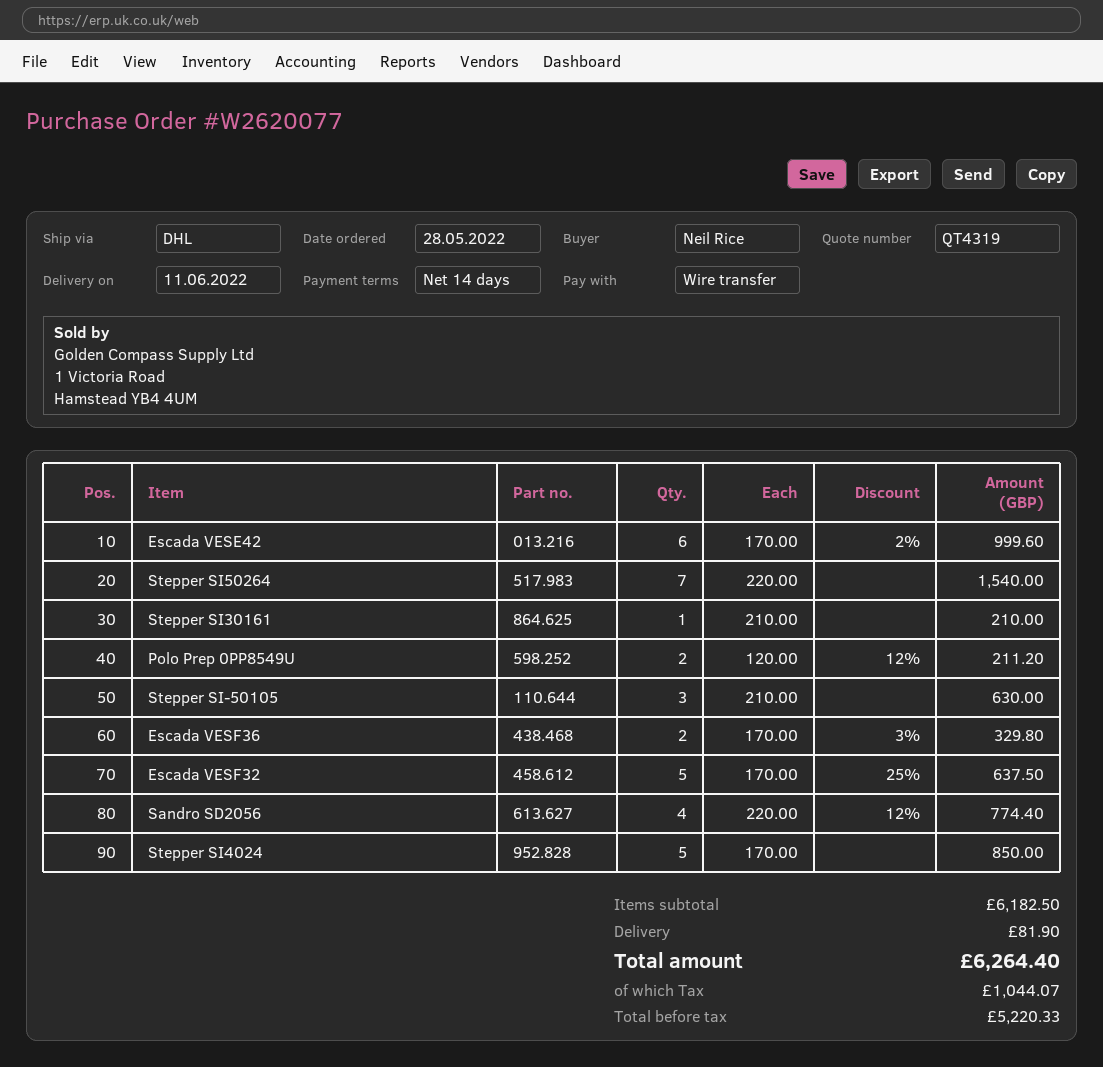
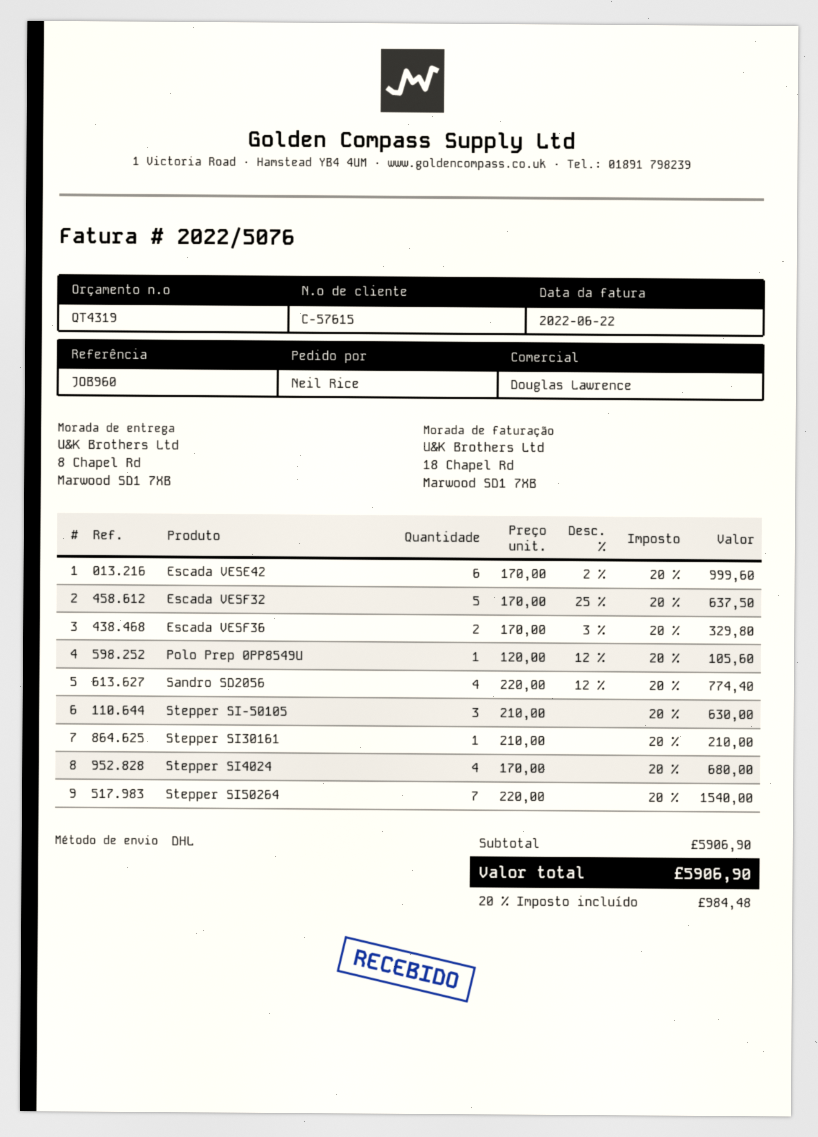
Polo Prep 0PP8549U: 2 x 120.00 - 12% = 211.20 -> 1 x 120.00 - 12% = 105.60
Stepper SI4024: 5 x 170.00 = 850.00 -> 4 x 170.00 = 680.00
subtotal: 6182.50 -> 5906.90
shipping: 81.90 -> none
tax: 1044.07 -> 984.48
total: 6264.40 -> 5906.90

